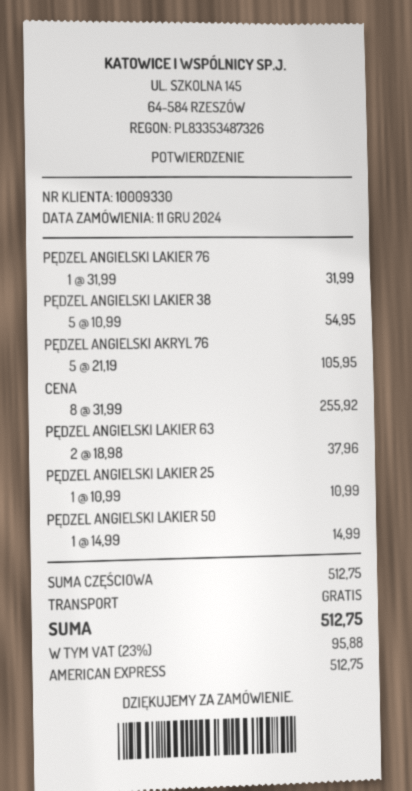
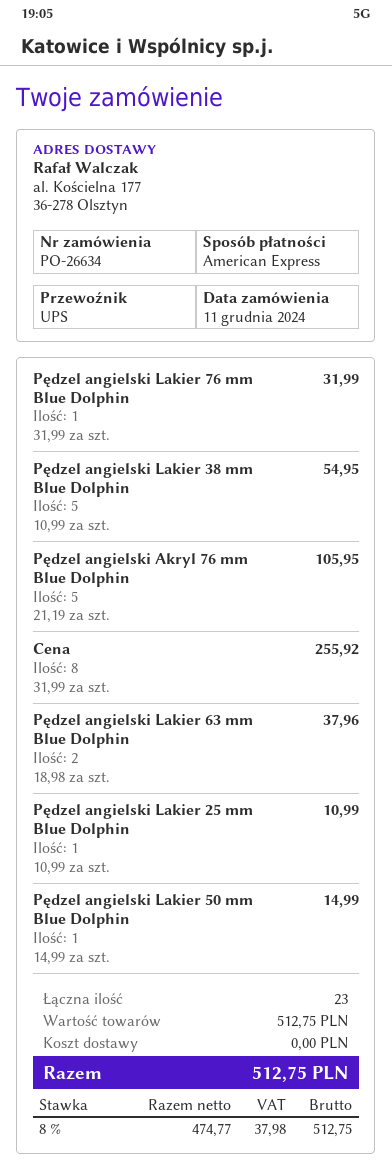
tax: 23% = 95.88 -> 8% = 37.98

